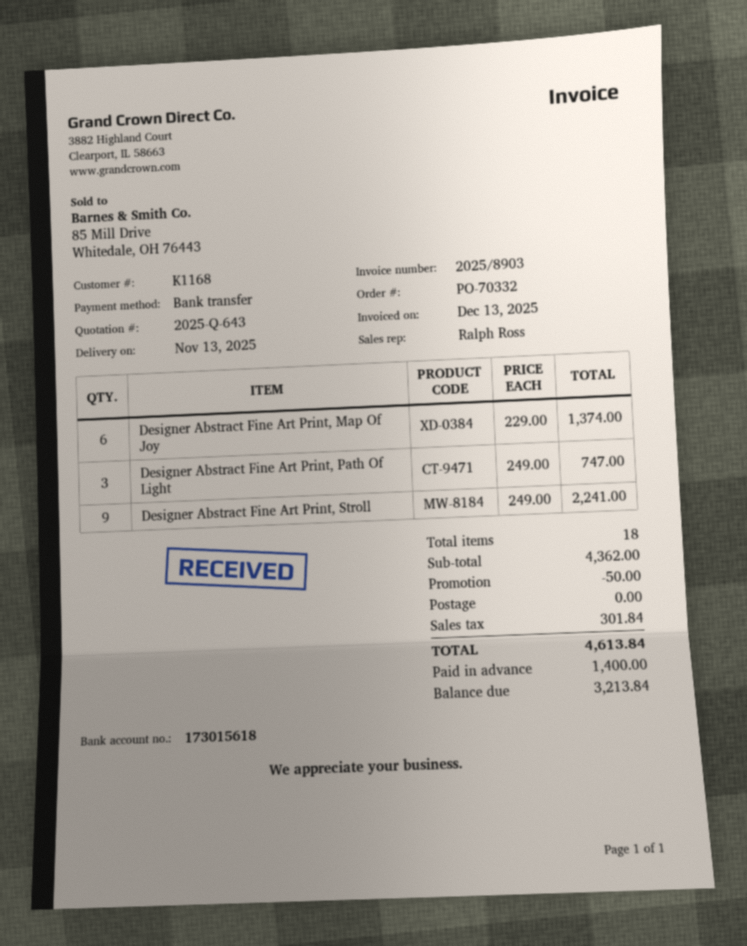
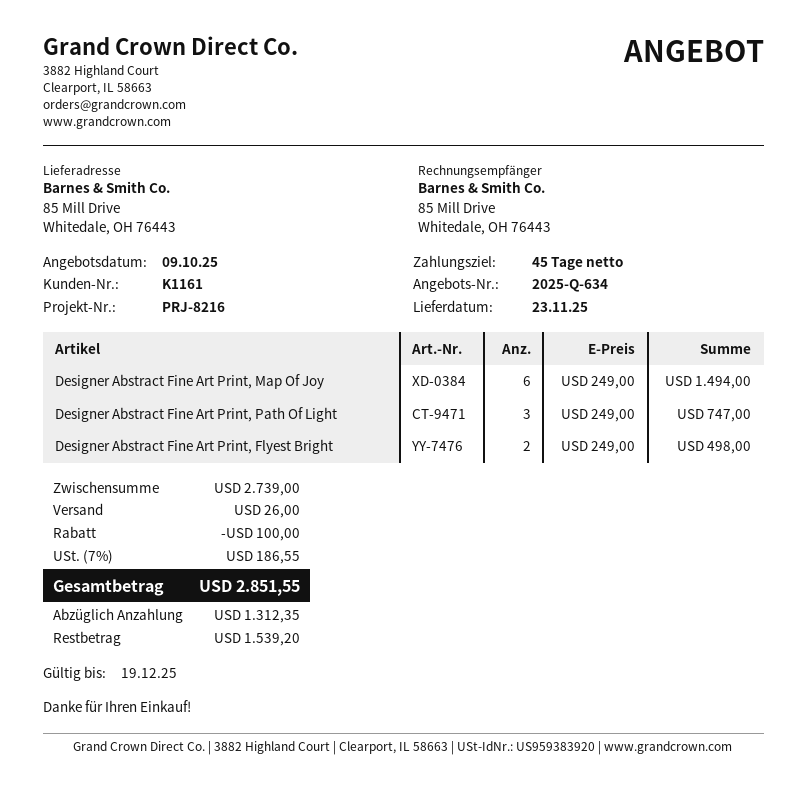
quote number: 2025-Q-643 -> 2025-Q-634
delivery date: 2025-11-13 -> 2025-11-23
customer number: K1168 -> K1161
Designer Abstract Fine Art Print, Map Of Joy: 6 x 229.00 = 1374.00 -> 6 x 249.00 = 1494.00
Designer Abstract Fine Art Print, Stroll: 9 x 249.00 = 2241.00 -> none
Designer Abstract Fine Art Print, Flyest Bright: none -> 2 x 249.00 = 498.00
subtotal: 4362.00 -> 2739.00
discount: 50.00 -> 100.00
shipping: 0.00 -> 26.00
tax: 301.84 -> 186.55
total: 4613.84 -> 2851.55
deposit: 1400.00 -> 1312.35
balance: 3213.84 -> 1539.20

